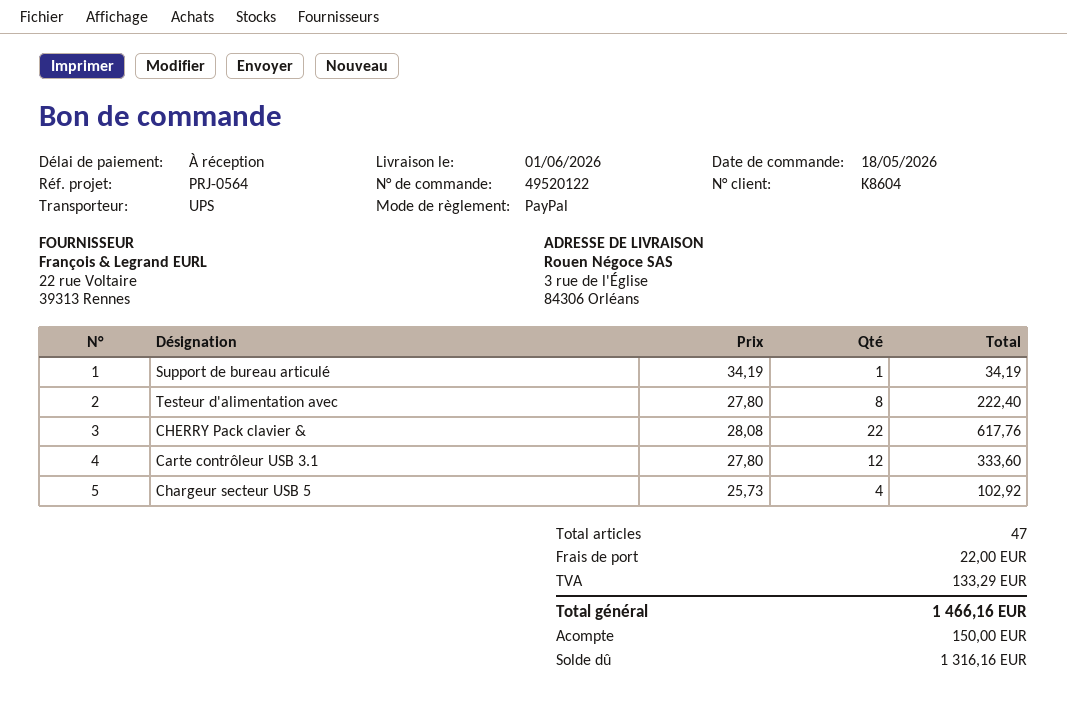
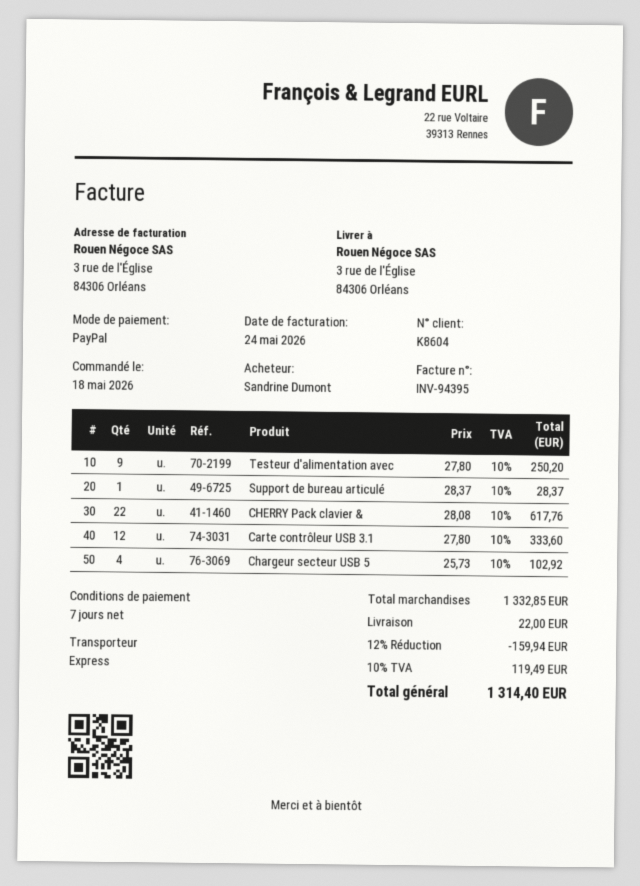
payment terms: on receipt -> 7 days
shipping method: UPS -> express
Support de bureau articulé: 1 x 34.19 = 34.19 -> 1 x 28.37 = 28.37
Testeur d'alimentation avec: 8 x 27.80 = 222.40 -> 9 x 27.80 = 250.20
discount: none -> 12% = 159.94
tax: 133.29 -> 119.49
total: 1466.16 -> 1314.40

